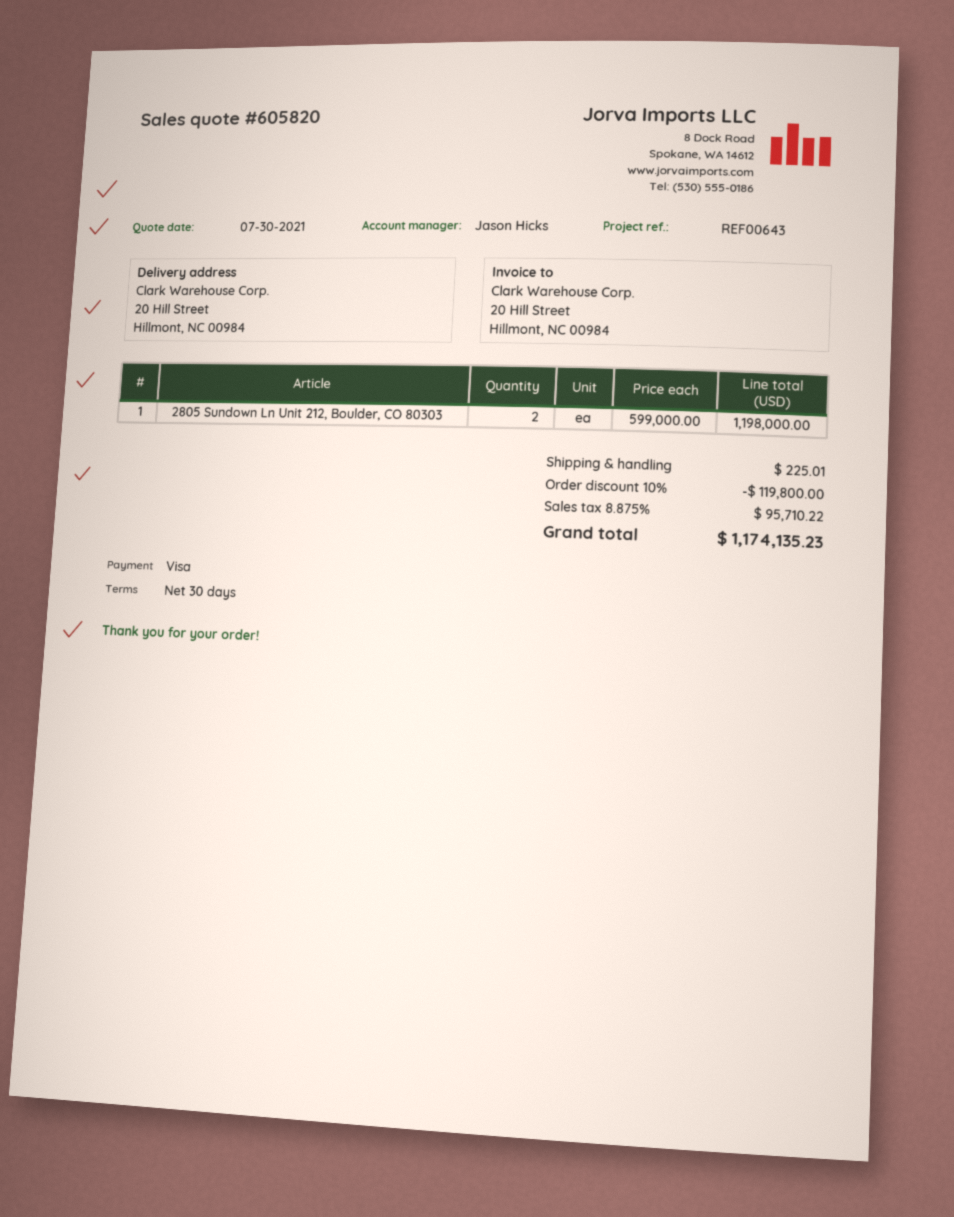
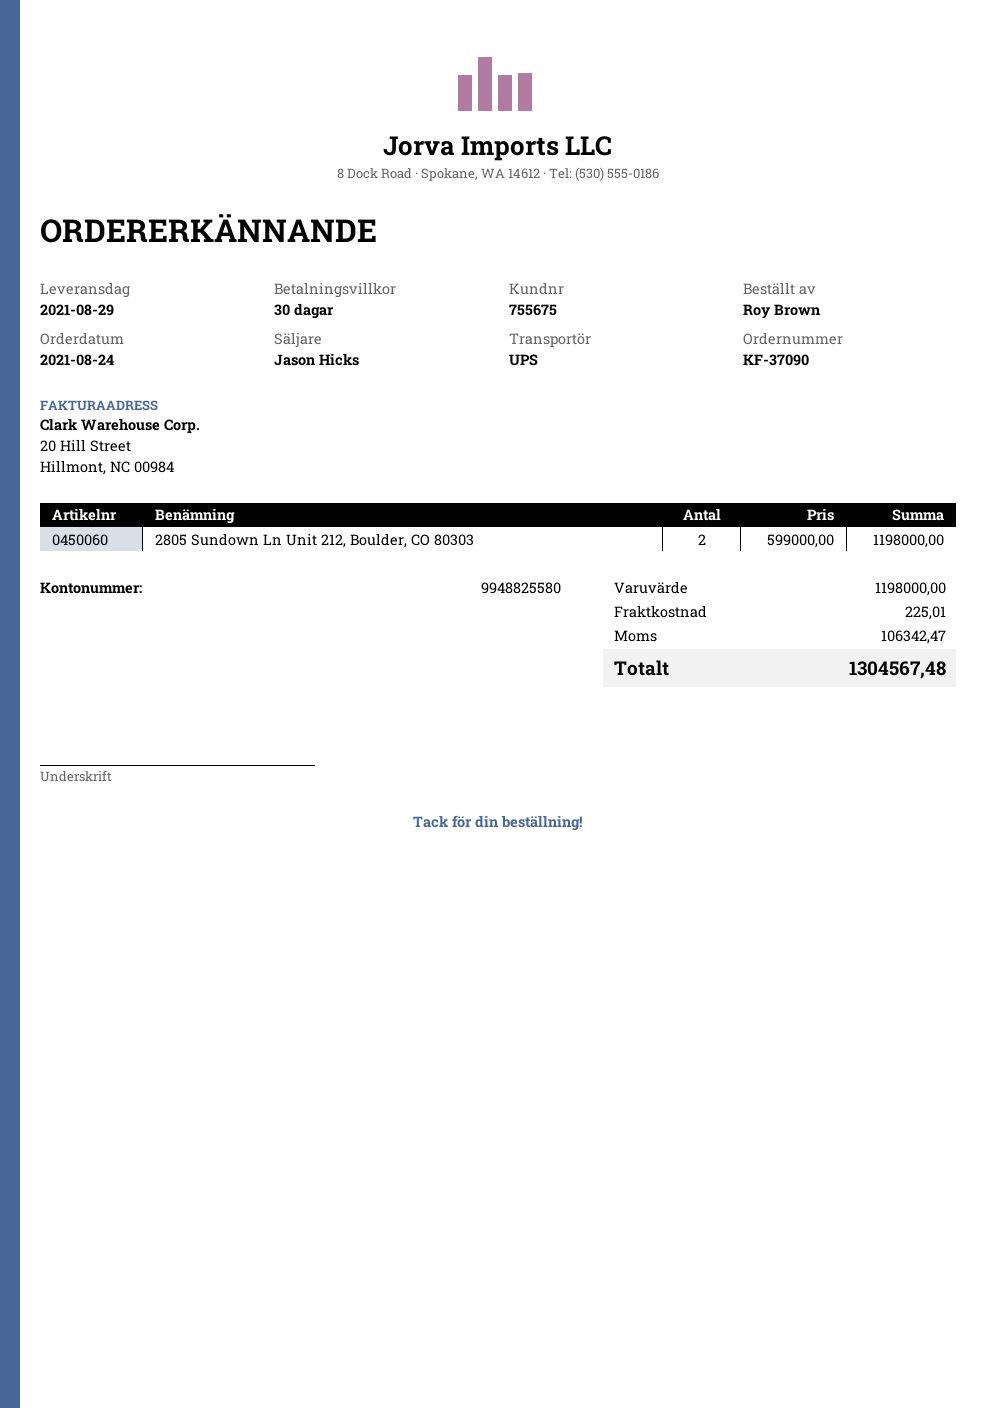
discount: 10% = 119800.00 -> none
tax: 95710.22 -> 106342.47
total: 1174135.23 -> 1304567.48

